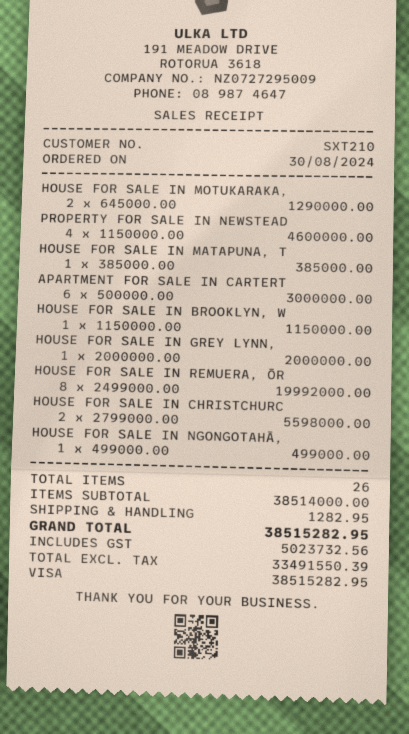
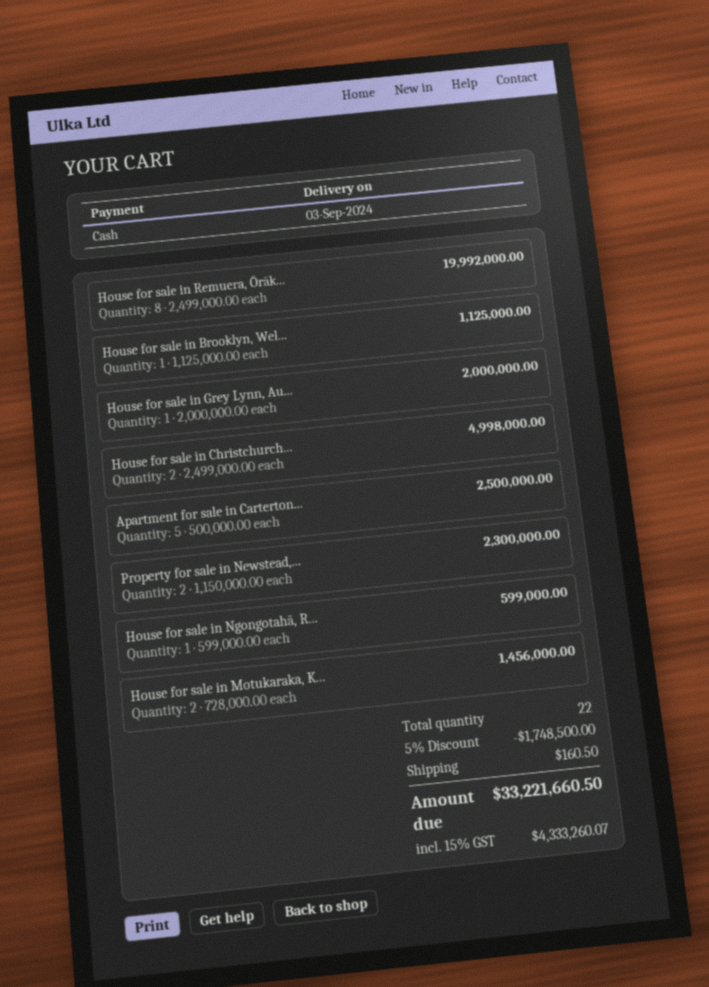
payment method: Visa -> cash
HOUSE FOR SALE IN MOTUKARAKA,: 2 x 645000.00 = 1290000.00 -> 2 x 728000.00 = 1456000.00
PROPERTY FOR SALE IN NEWSTEAD: 4 x 1150000.00 = 4600000.00 -> 2 x 1150000.00 = 2300000.00
HOUSE FOR SALE IN MATAPUNA, T: 1 x 385000.00 = 385000.00 -> none
APARTMENT FOR SALE IN CARTERT: 6 x 500000.00 = 3000000.00 -> 5 x 500000.00 = 2500000.00
HOUSE FOR SALE IN BROOKLYN, W: 1 x 1150000.00 = 1150000.00 -> 1 x 1125000.00 = 1125000.00
HOUSE FOR SALE IN CHRISTCHURC: 2 x 2799000.00 = 5598000.00 -> 2 x 2499000.00 = 4998000.00
HOUSE FOR SALE IN NGONGOTAHĀ,: 1 x 499000.00 = 499000.00 -> 1 x 599000.00 = 599000.00
total quantity: 26 -> 22
discount: none -> 5% = 1748500.00
shipping: 1282.95 -> 160.50
tax: 5023732.56 -> 4333260.07
total: 38515282.95 -> 33221660.50

